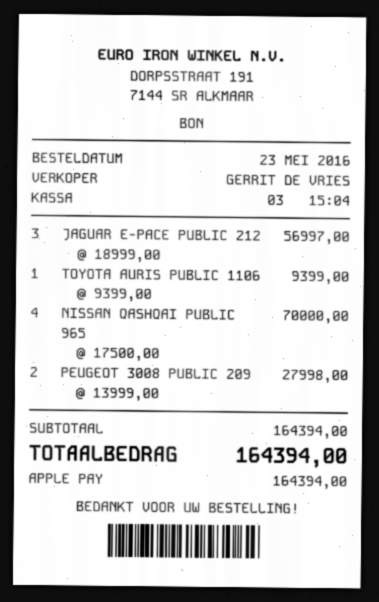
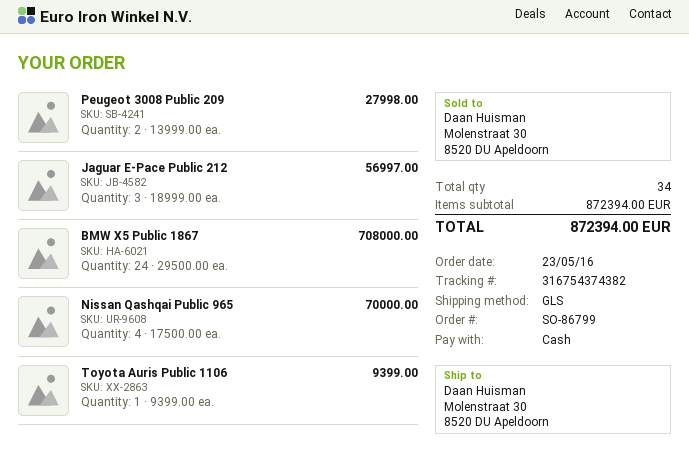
payment method: Apple Pay -> cash
BMW X5 Public 1867: none -> 24 x 29500.00 = 708000.00
subtotal: 164394.00 -> 872394.00
total: 164394.00 -> 872394.00

